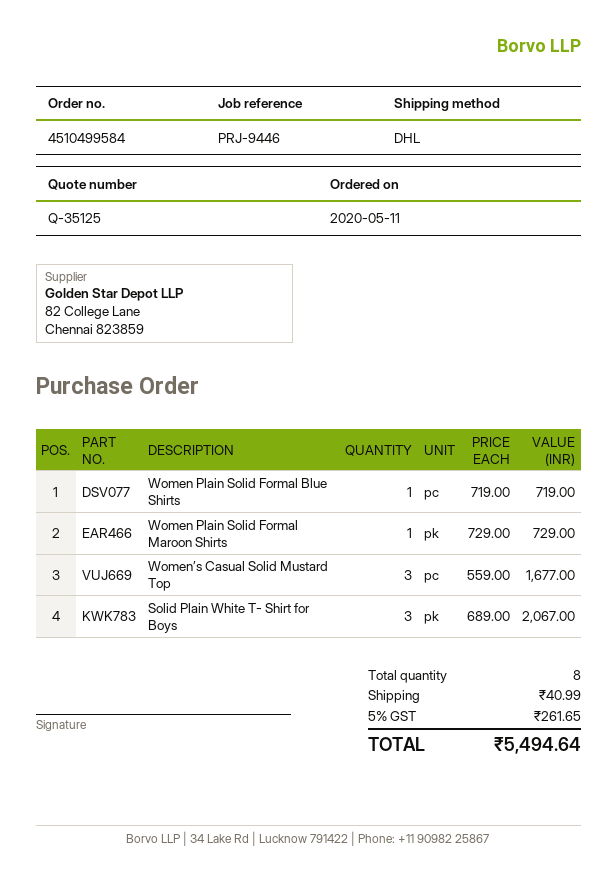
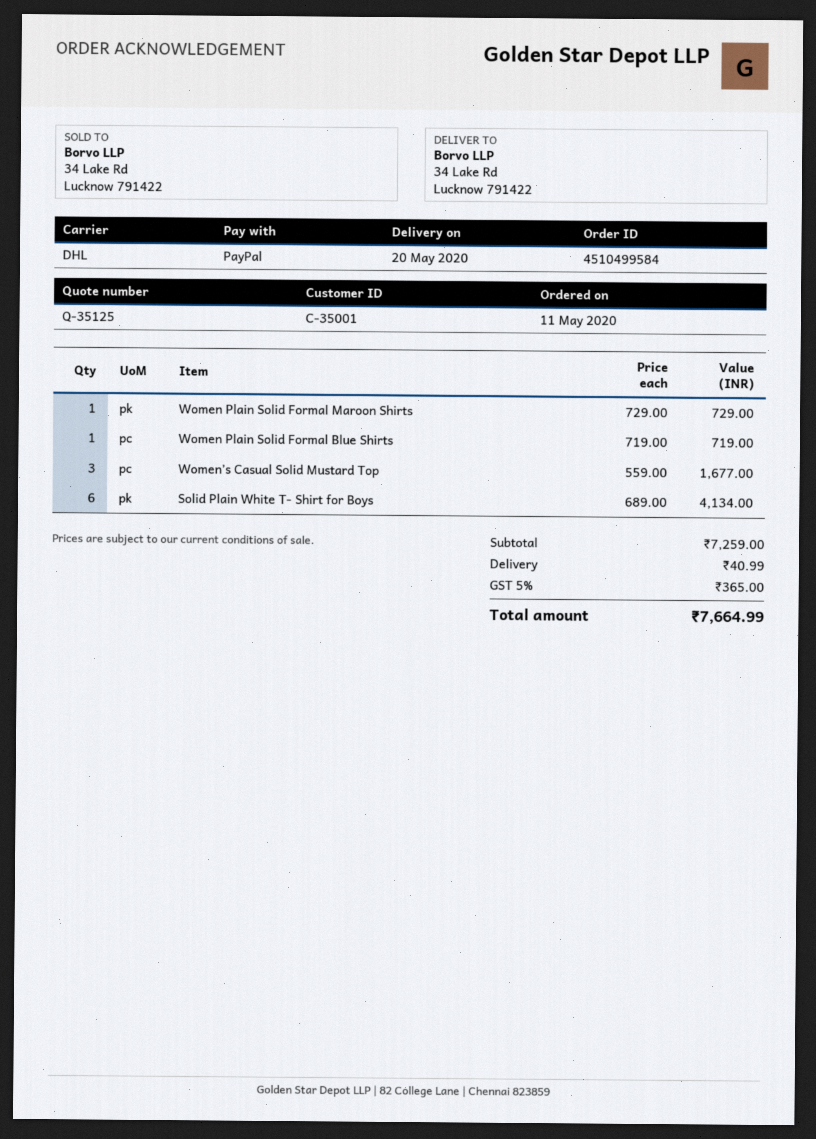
Solid Plain White T- Shirt for Boys: 3 x 689.00 = 2067.00 -> 6 x 689.00 = 4134.00
tax: 5% = 261.65 -> 5% = 365.00
total: 5494.64 -> 7664.99

